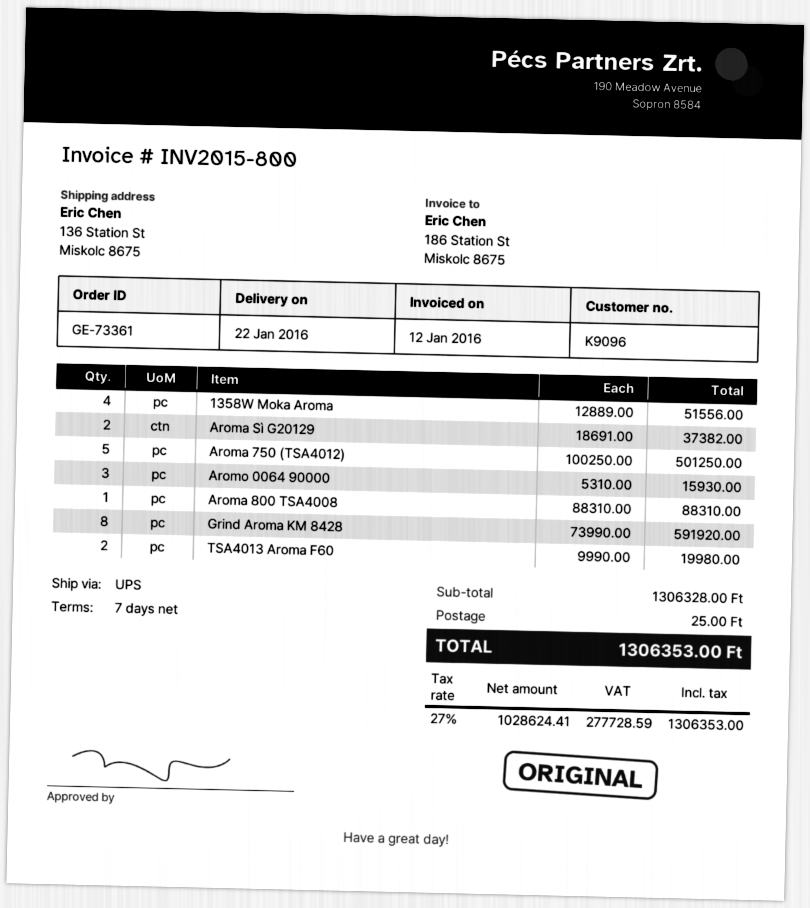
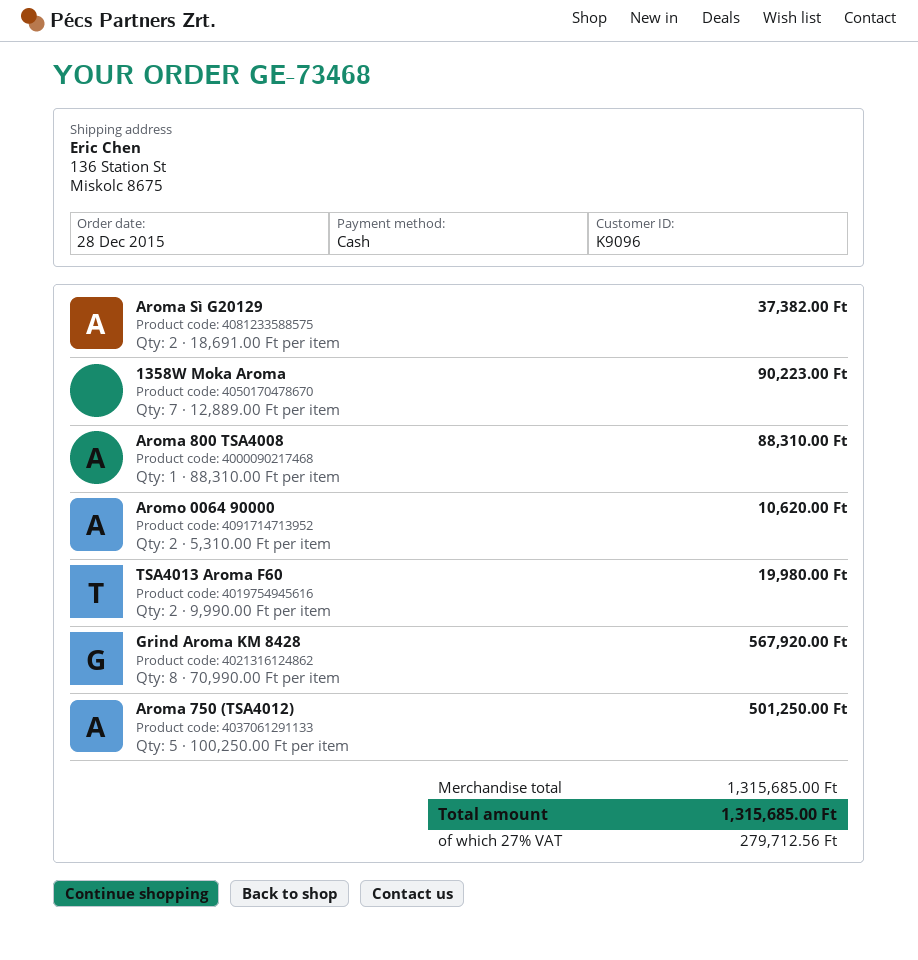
order number: GE-73361 -> GE-73468
1358W Moka Aroma: 4 x 12889.00 = 51556.00 -> 7 x 12889.00 = 90223.00
Aromo 0064 90000: 3 x 5310.00 = 15930.00 -> 2 x 5310.00 = 10620.00
Grind Aroma KM 8428: 8 x 73990.00 = 591920.00 -> 8 x 70990.00 = 567920.00
subtotal: 1306328.00 -> 1315685.00
shipping: 25.00 -> none
tax: 27% = 277728.59 -> 27% = 279712.56
total: 1306353.00 -> 1315685.00

